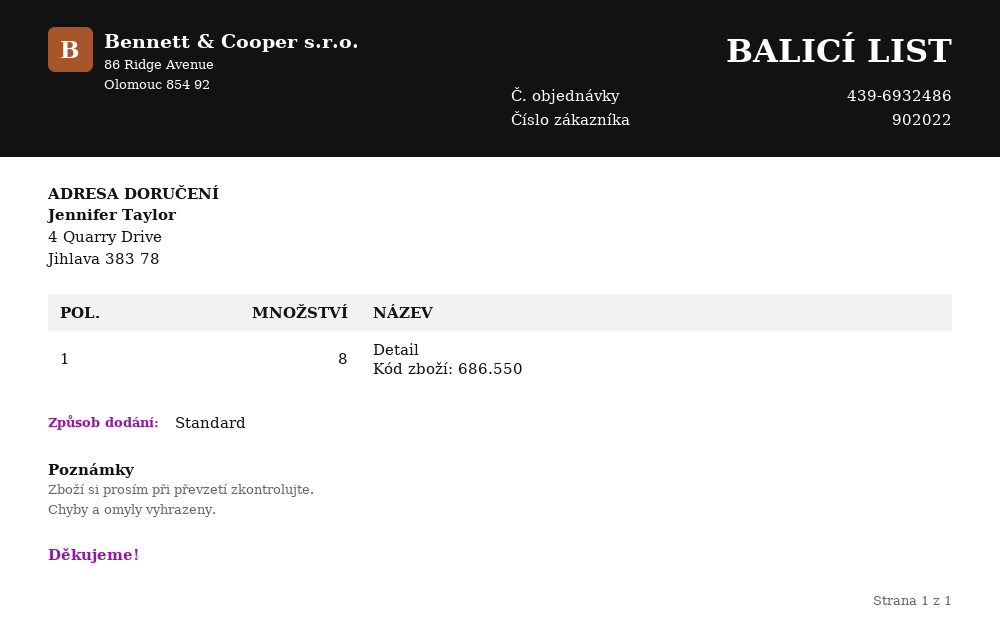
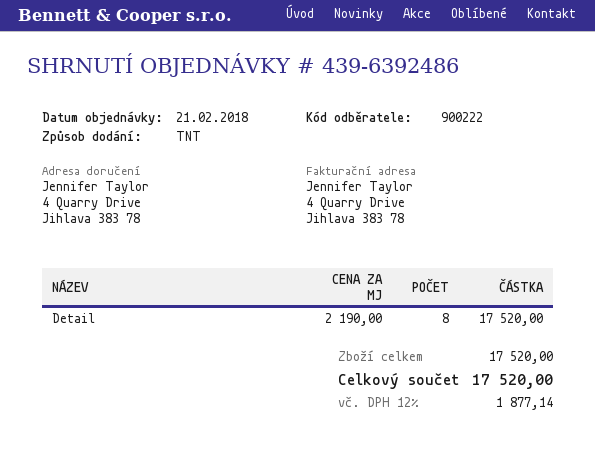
order number: 439-6932486 -> 439-6392486
customer number: 902022 -> 900222
shipping method: standard -> TNT

